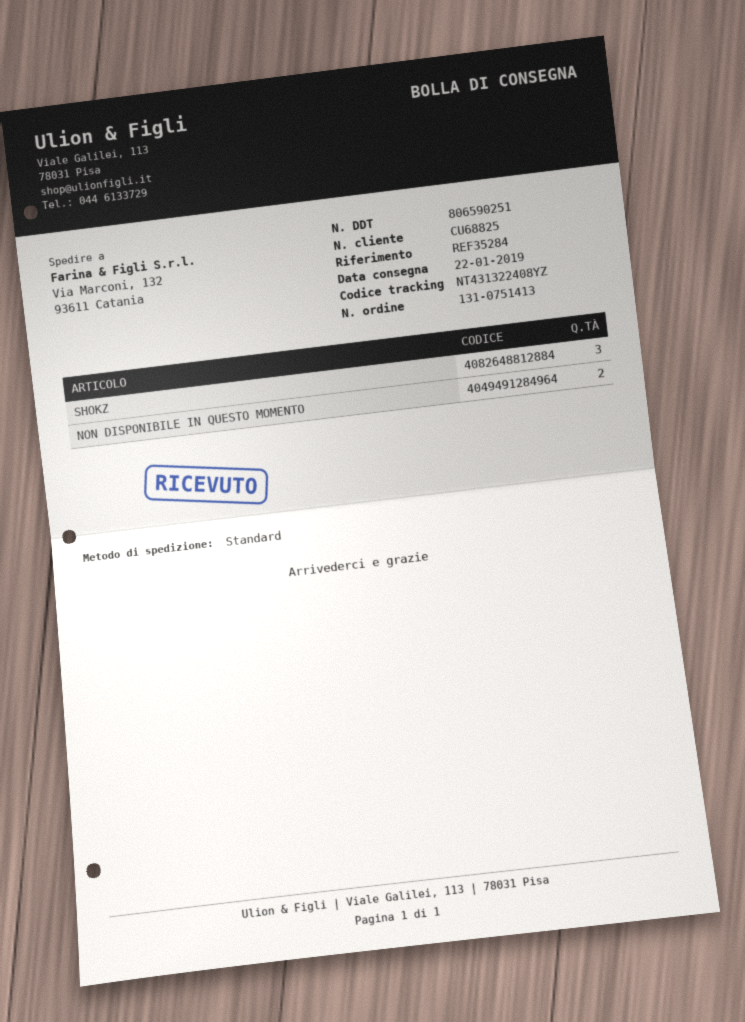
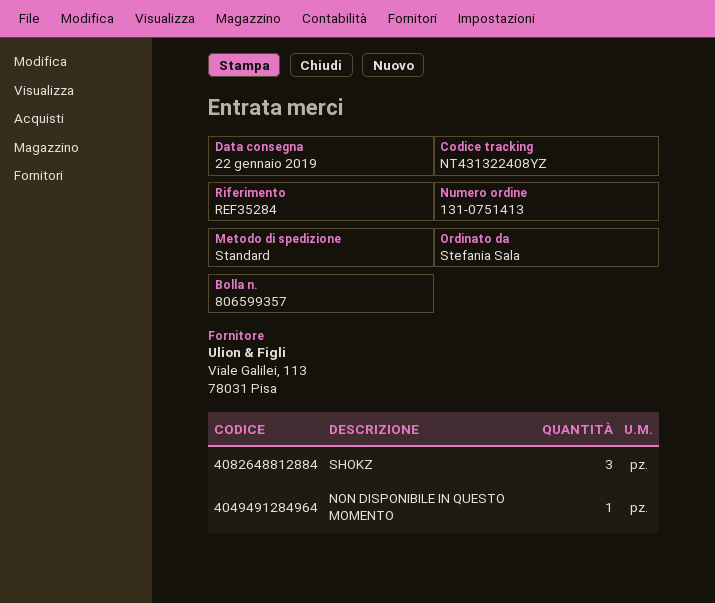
delivery note number: 806590251 -> 806599357
NON DISPONIBILE IN QUESTO MOMENTO: 2 -> 1

